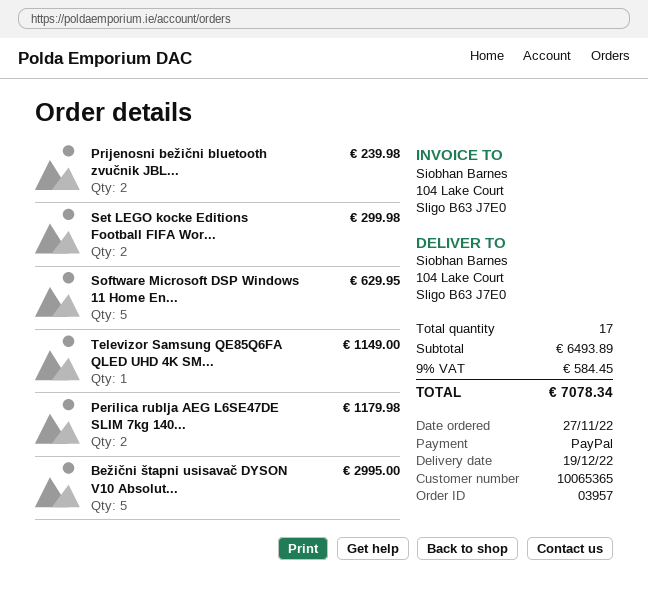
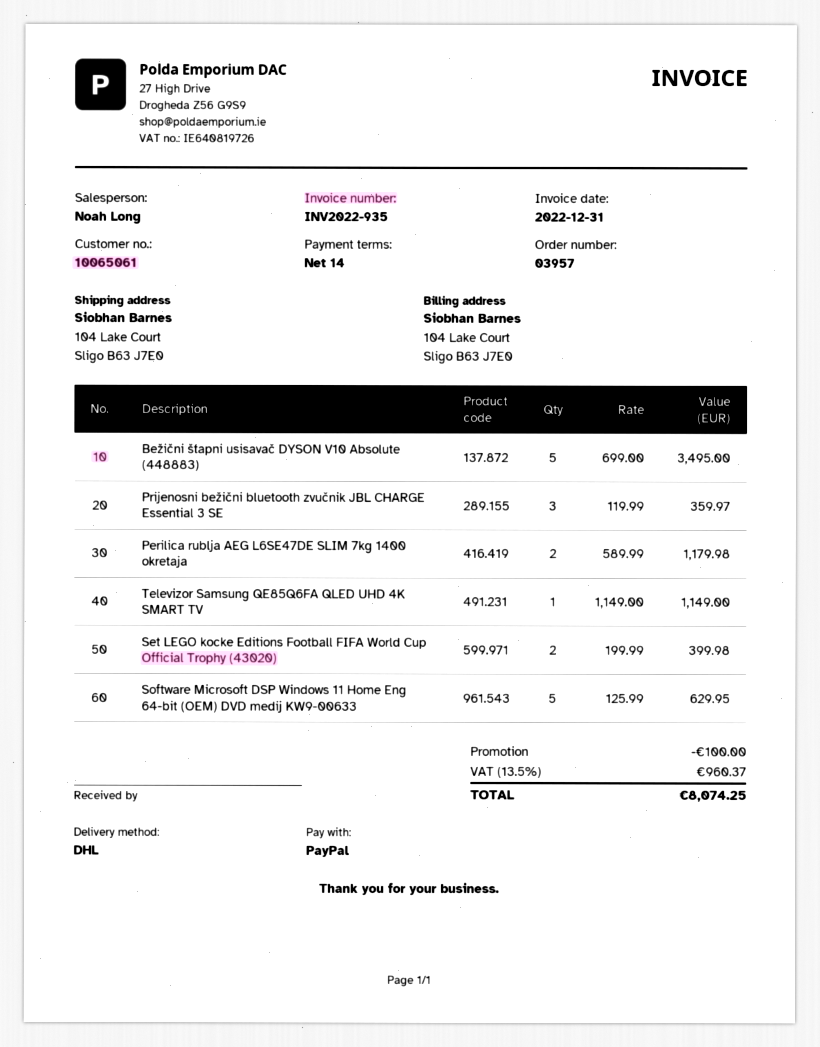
customer number: 10065365 -> 10065061
Prijenosni bežični bluetooth zvučnik JBL...: 2 for 239.98 -> 3 for 359.97
Set LEGO kocke Editions Football FIFA Wor...: 2 for 299.98 -> 2 for 399.98
Bežični štapni usisavač DYSON V10 Absolut...: 5 for 2995.00 -> 5 for 3495.00
discount: none -> 100.00
tax: 9% = 584.45 -> 13.5% = 960.37
total: 7078.34 -> 8074.25

